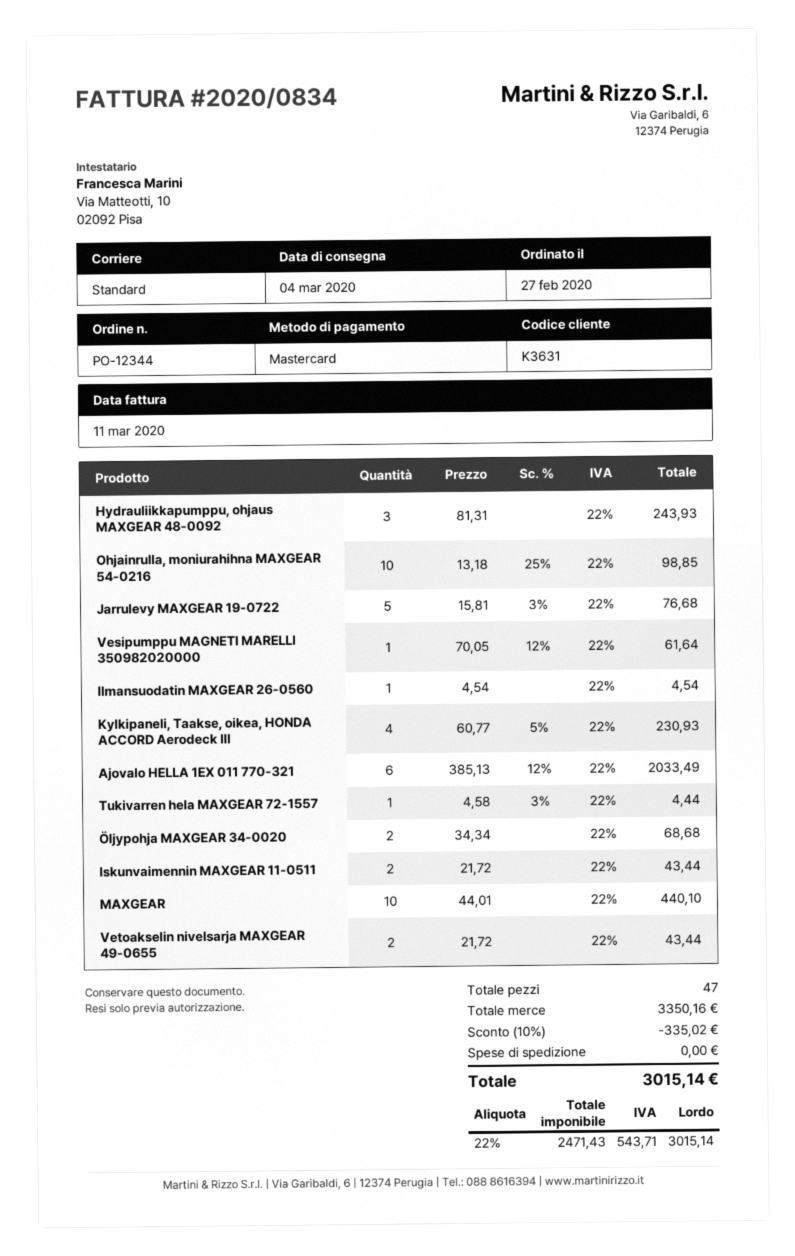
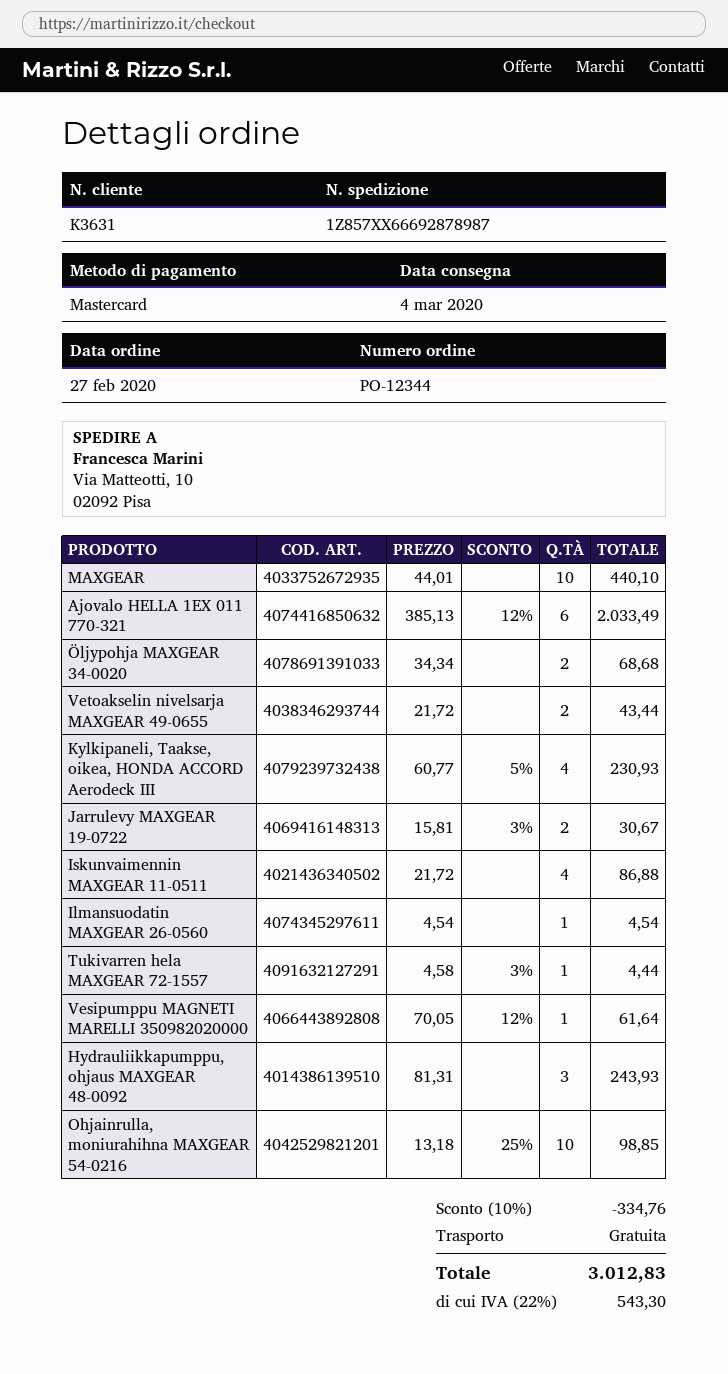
Jarrulevy MAXGEAR 19-0722: 5 x 15.81 - 3% = 76.68 -> 2 x 15.81 - 3% = 30.67
Iskunvaimennin MAXGEAR 11-0511: 2 x 21.72 = 43.44 -> 4 x 21.72 = 86.88
discount: 10% = 335.02 -> 10% = 334.76
tax: 22% = 543.71 -> 22% = 543.30
total: 3015.14 -> 3012.83

